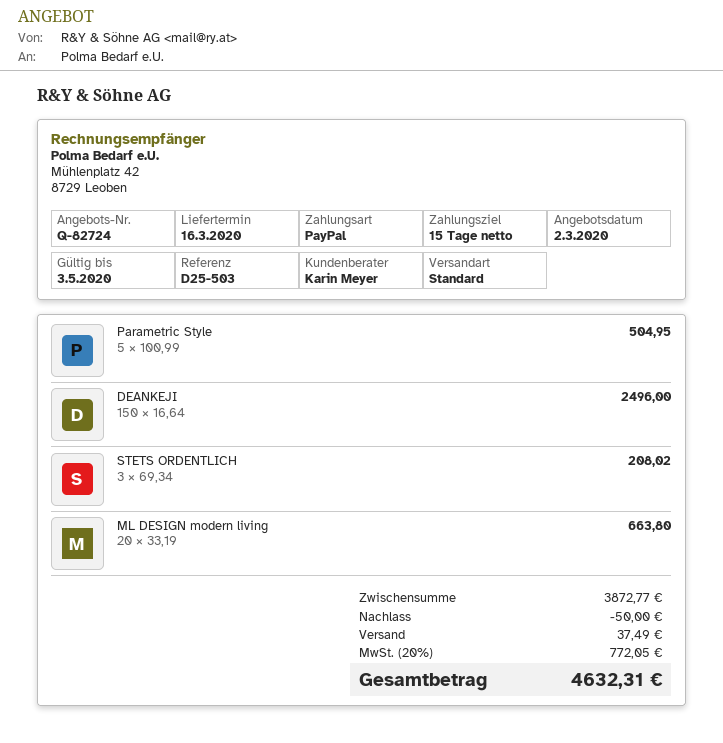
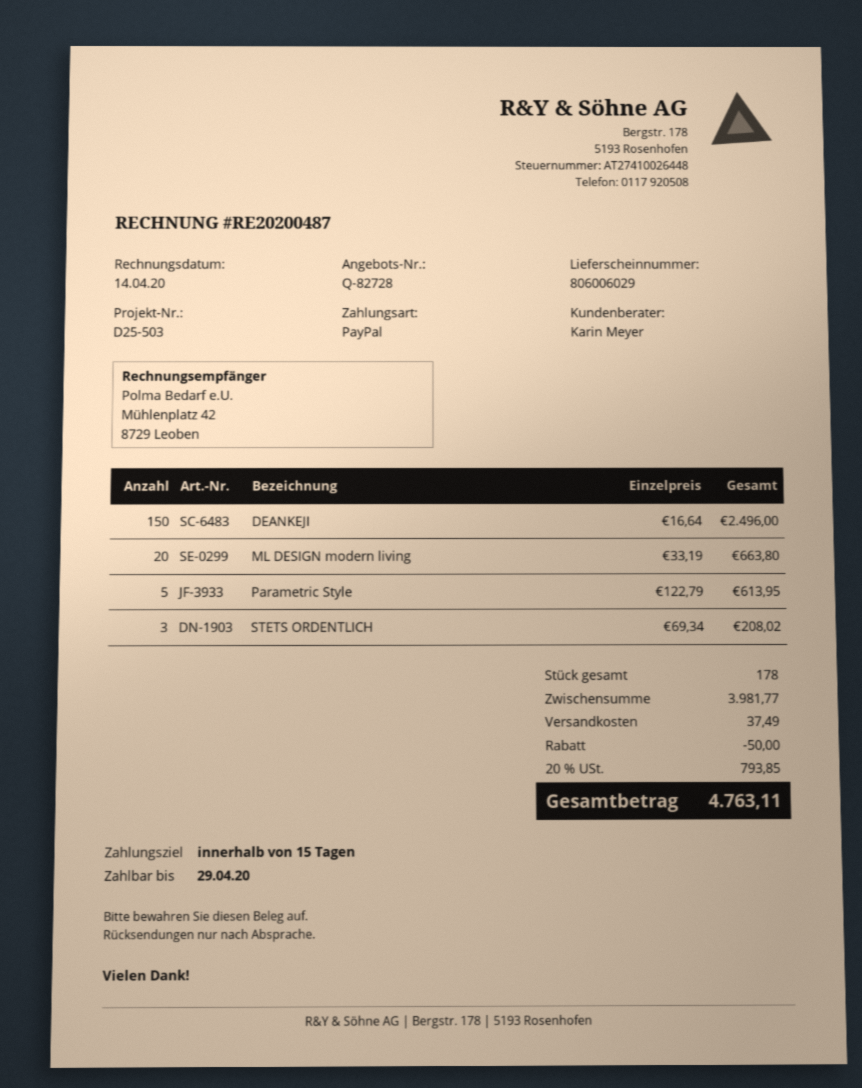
quote number: Q-82724 -> Q-82728
Parametric Style: 5 x 100.99 = 504.95 -> 5 x 122.79 = 613.95
subtotal: 3872.77 -> 3981.77
tax: 20% = 772.05 -> 20% = 793.85
total: 4632.31 -> 4763.11

